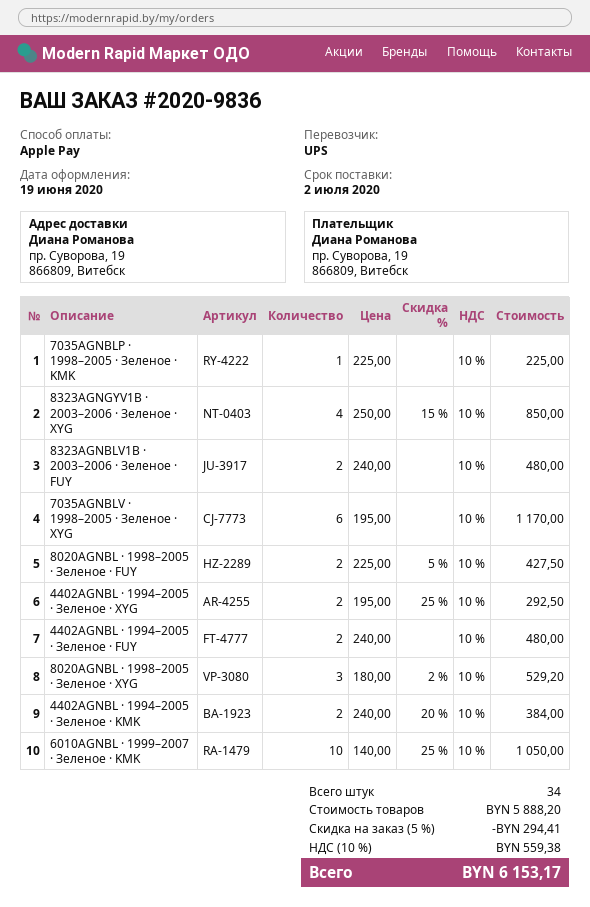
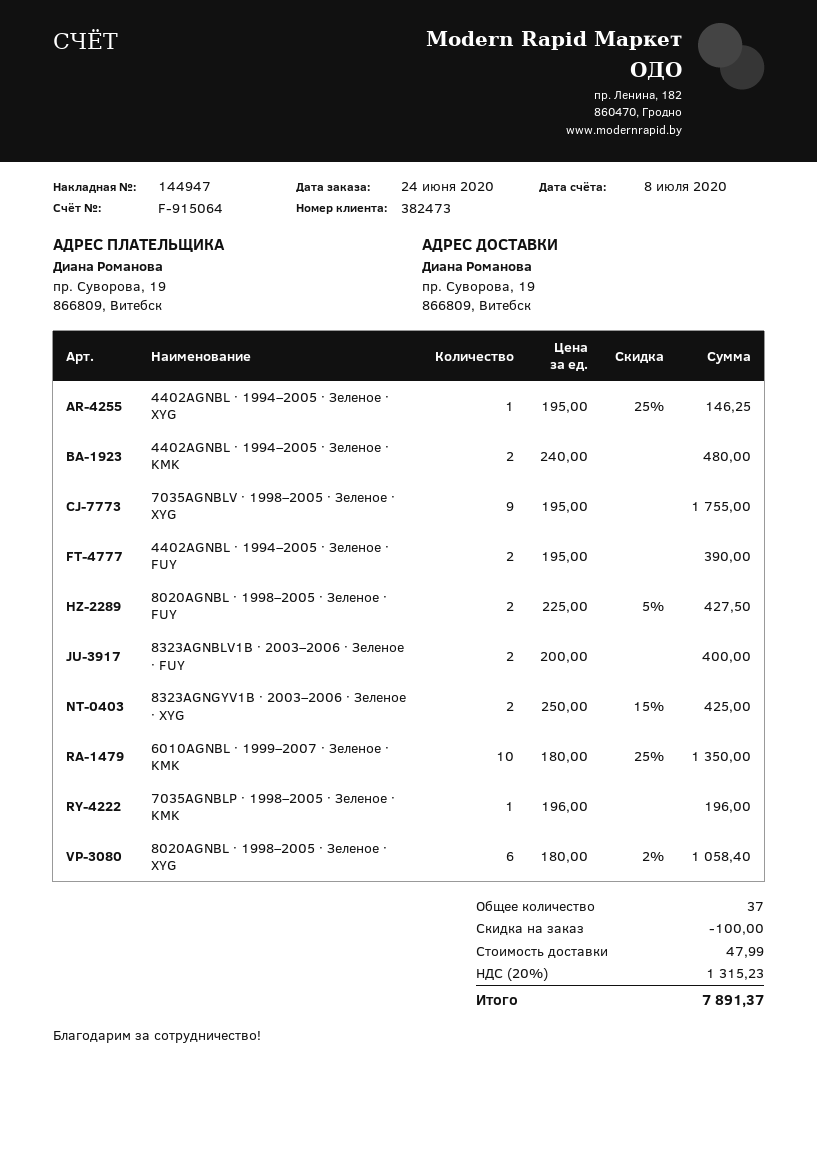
order date: 2020-06-19 -> 2020-06-24
7035AGNBLP · 1998–2005 · Зеленое · KMK: 1 x 225.00 = 225.00 -> 1 x 196.00 = 196.00
8323AGNGYV1B · 2003–2006 · Зеленое · XYG: 4 x 250.00 - 15% = 850.00 -> 2 x 250.00 - 15% = 425.00
8323AGNBLV1B · 2003–2006 · Зеленое · FUY: 2 x 240.00 = 480.00 -> 2 x 200.00 = 400.00
7035AGNBLV · 1998–2005 · Зеленое · XYG: 6 x 195.00 = 1170.00 -> 9 x 195.00 = 1755.00
4402AGNBL · 1994–2005 · Зеленое · XYG: 2 x 195.00 - 25% = 292.50 -> 1 x 195.00 - 25% = 146.25
4402AGNBL · 1994–2005 · Зеленое · FUY: 2 x 240.00 = 480.00 -> 2 x 195.00 = 390.00
8020AGNBL · 1998–2005 · Зеленое · XYG: 3 x 180.00 - 2% = 529.20 -> 6 x 180.00 - 2% = 1058.40
4402AGNBL · 1994–2005 · Зеленое · KMK: 2 x 240.00 - 20% = 384.00 -> 2 x 240.00 = 480.00
6010AGNBL · 1999–2007 · Зеленое · KMK: 10 x 140.00 - 25% = 1050.00 -> 10 x 180.00 - 25% = 1350.00
total quantity: 34 -> 37
discount: 294.41 -> 100.00
shipping: none -> 47.99
tax: 10% = 559.38 -> 20% = 1315.23
total: 6153.17 -> 7891.37

